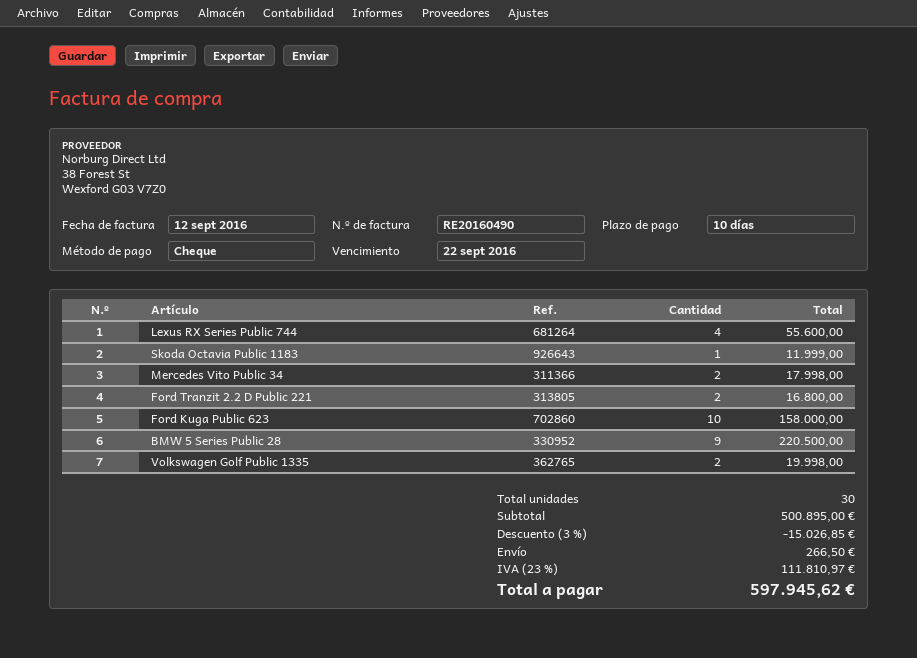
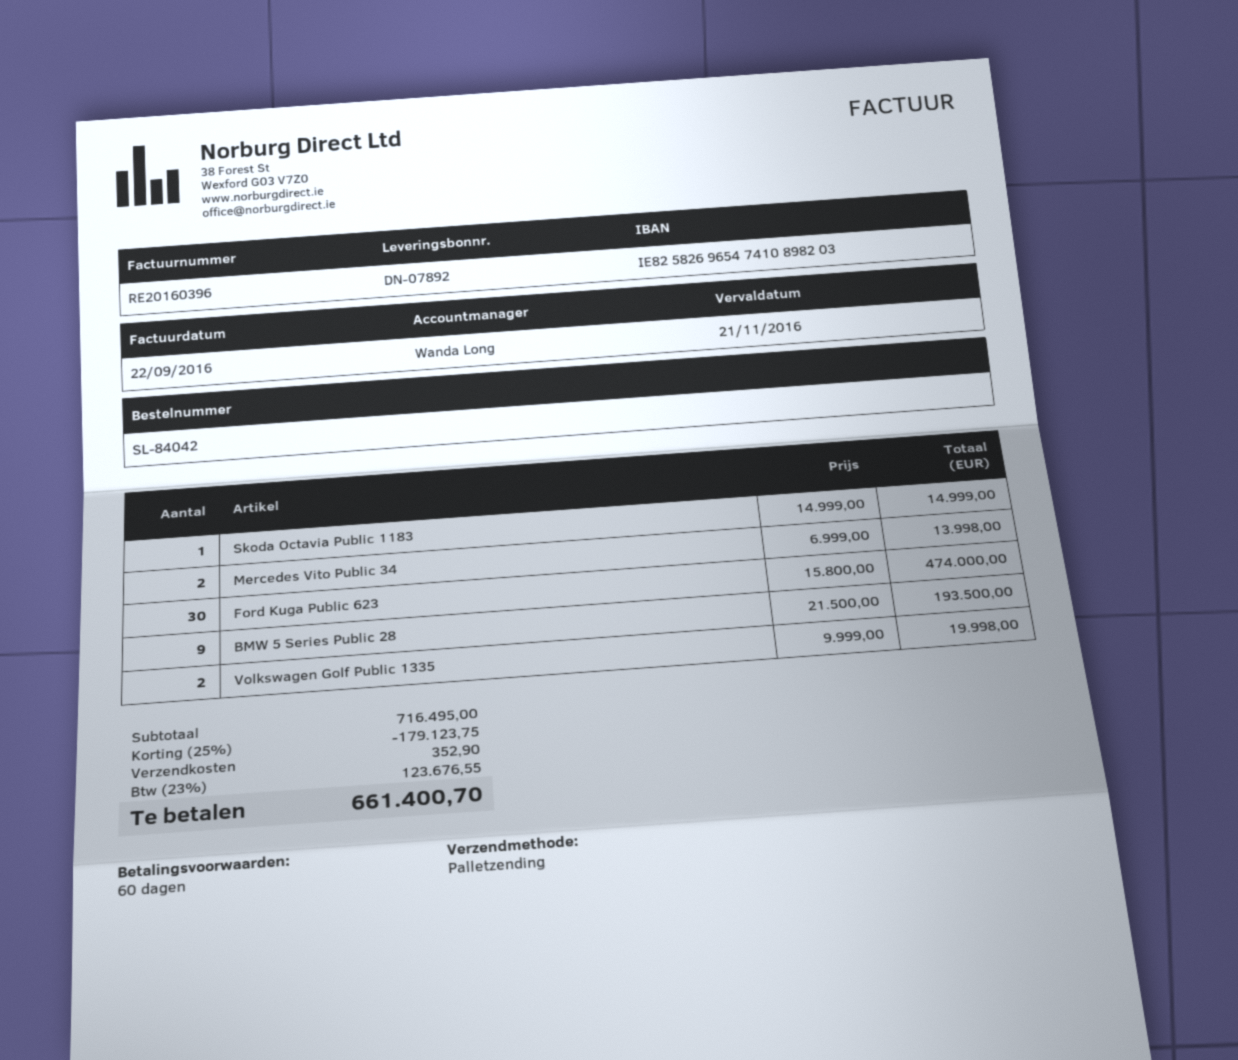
invoice number: RE20160490 -> RE20160396
invoice date: 2016-09-12 -> 2016-09-22
payment terms: 10 days -> 60 days
due date: 2016-09-22 -> 2016-11-21
Lexus RX Series Public 744: 4 for 55600.00 -> none
Skoda Octavia Public 1183: 1 for 11999.00 -> 1 for 14999.00
Mercedes Vito Public 34: 2 for 17998.00 -> 2 for 13998.00
Ford Tranzit 2.2 D Public 221: 2 for 16800.00 -> none
Ford Kuga Public 623: 10 for 158000.00 -> 30 for 474000.00
BMW 5 Series Public 28: 9 for 220500.00 -> 9 for 193500.00
subtotal: 500895.00 -> 716495.00
discount: 3% = 15026.85 -> 25% = 179123.75
shipping: 266.50 -> 352.90
tax: 23% = 111810.97 -> 23% = 123676.55
total: 597945.62 -> 661400.70

